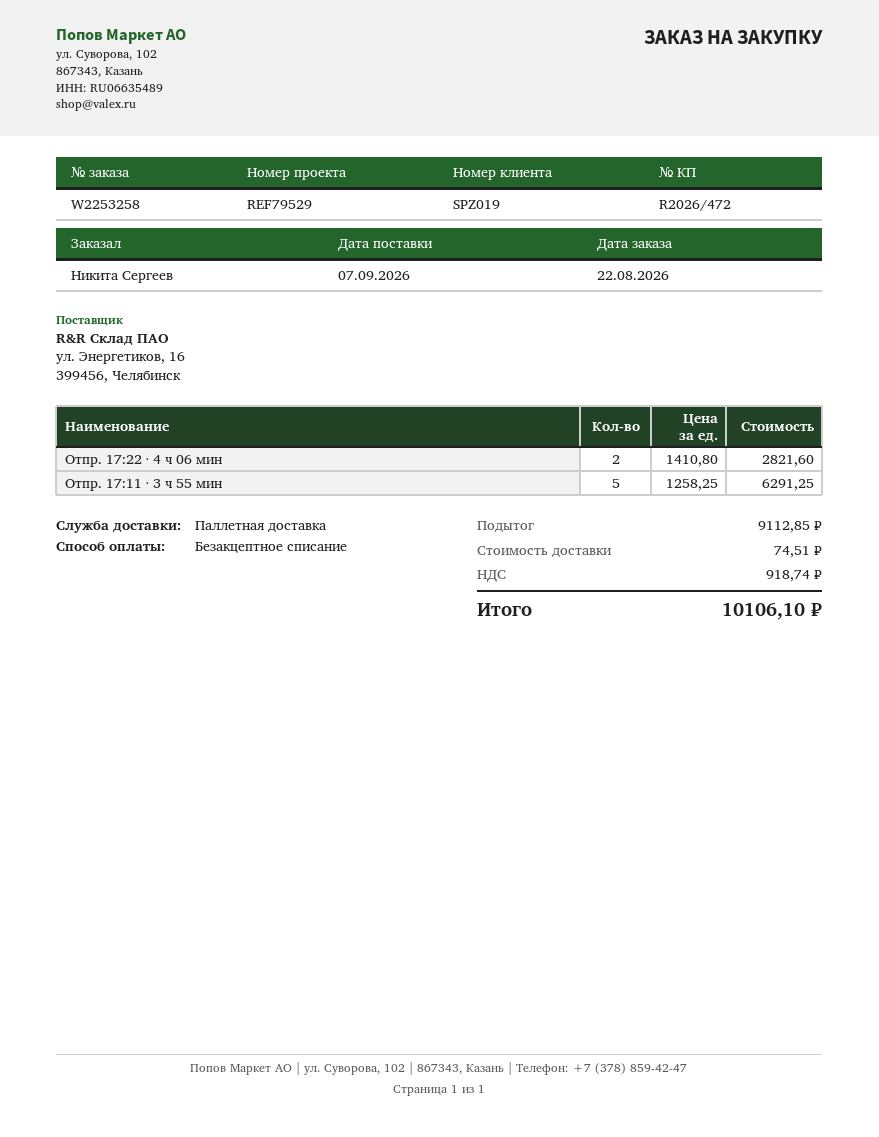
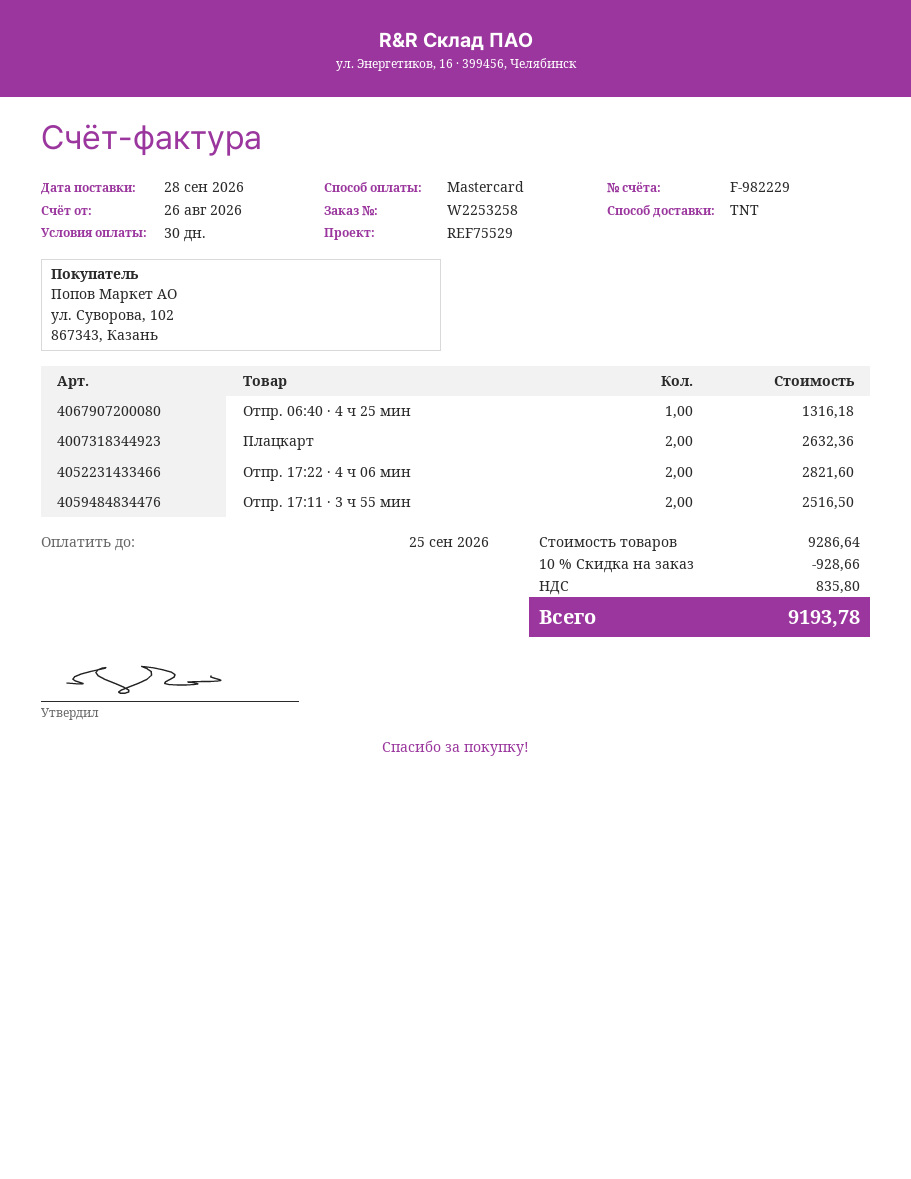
delivery date: 2026-09-07 -> 2026-09-28
reference: REF79529 -> REF75529
payment method: direct debit -> Mastercard
shipping method: pallet freight -> TNT
Отпр. 17:11 · 3 ч 55 мин: 5 for 6291.25 -> 2 for 2516.50
Отпр. 06:40 · 4 ч 25 мин: none -> 1 for 1316.18
Плацкарт: none -> 2 for 2632.36
subtotal: 9112.85 -> 9286.64
discount: none -> 10% = 928.66
shipping: 74.51 -> none
tax: 918.74 -> 835.80
total: 10106.10 -> 9193.78

